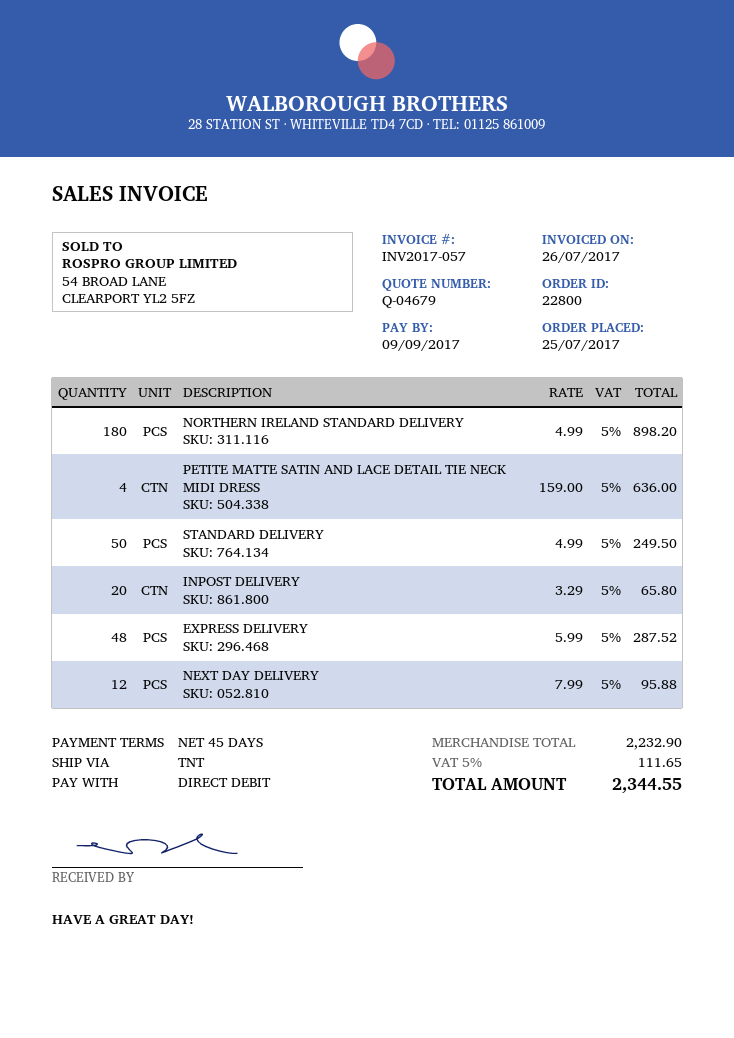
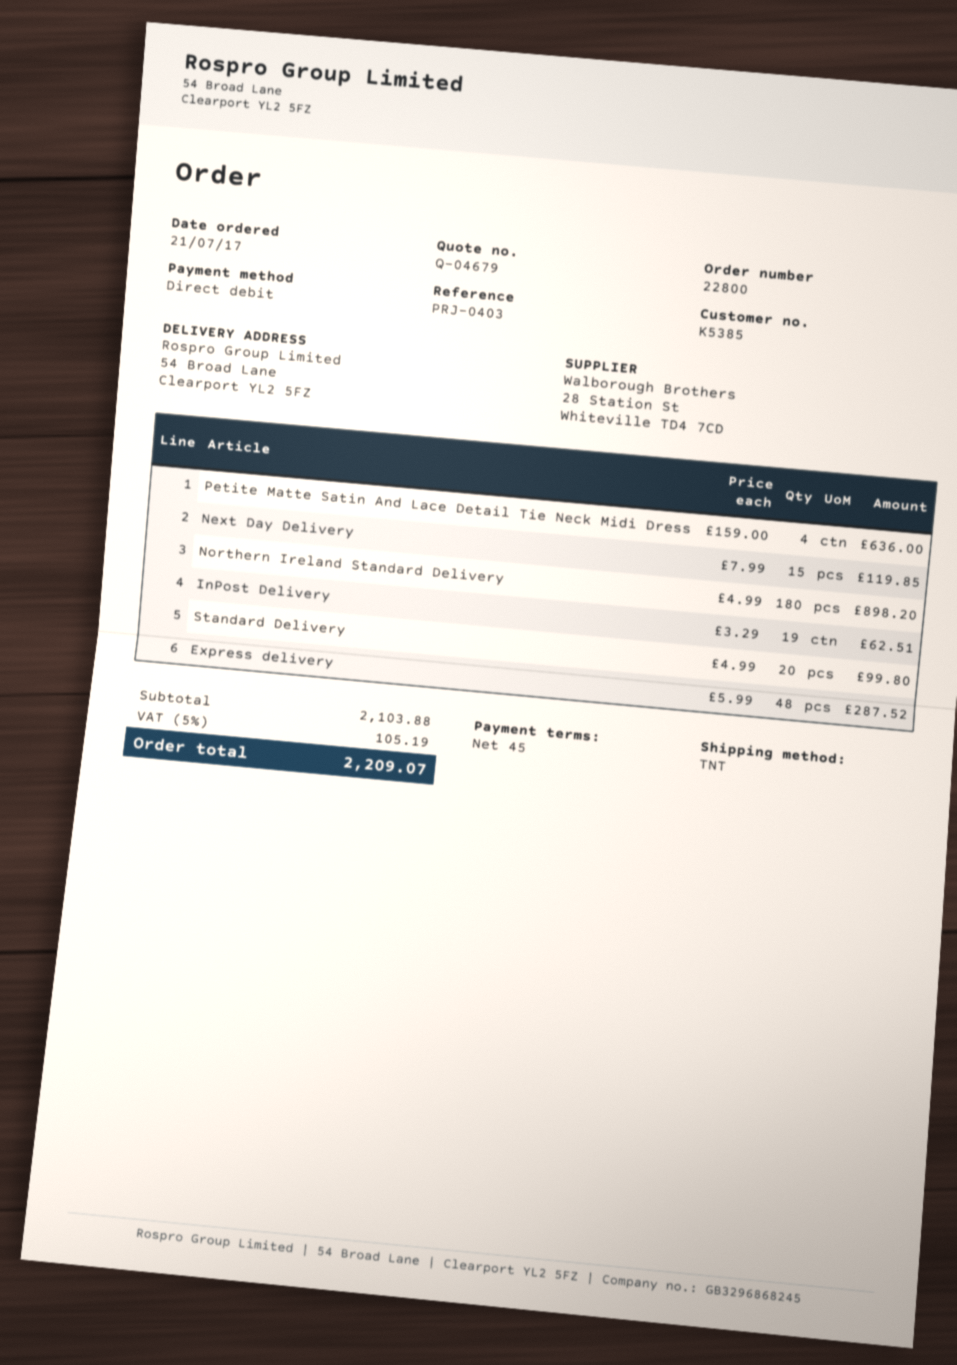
order date: 2017-07-25 -> 2017-07-21
STANDARD DELIVERY: 50 x 4.99 = 249.50 -> 20 x 4.99 = 99.80
INPOST DELIVERY: 20 x 3.29 = 65.80 -> 19 x 3.29 = 62.51
NEXT DAY DELIVERY: 12 x 7.99 = 95.88 -> 15 x 7.99 = 119.85
subtotal: 2232.90 -> 2103.88
tax: 5% = 111.65 -> 5% = 105.19
total: 2344.55 -> 2209.07

